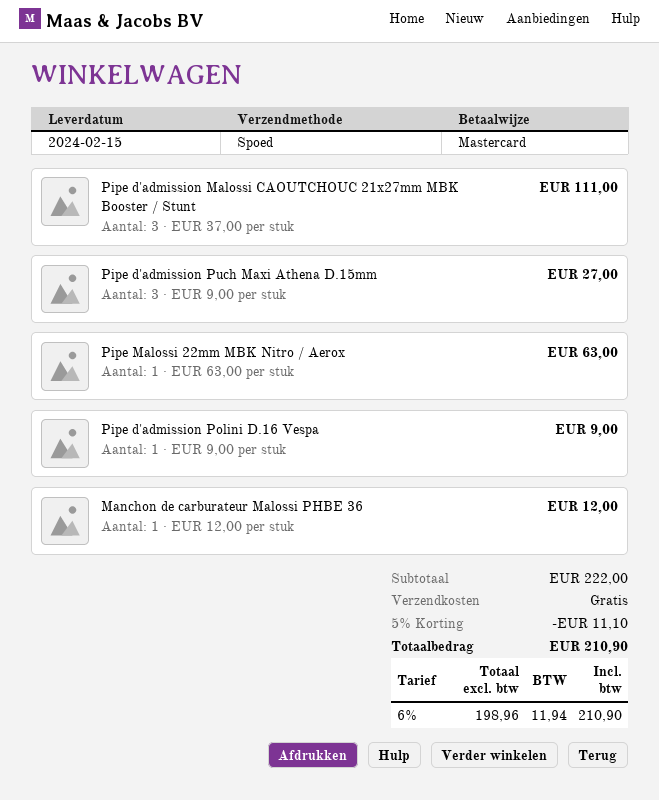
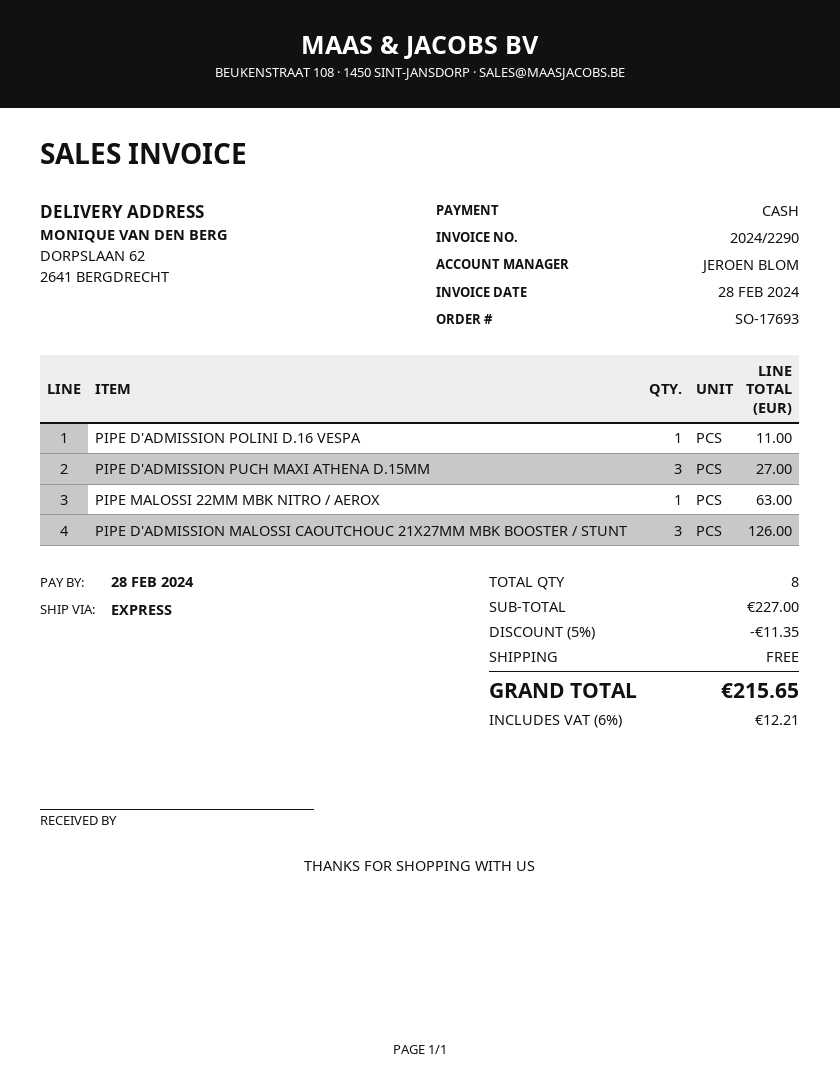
payment method: Mastercard -> cash
Pipe d'admission Malossi CAOUTCHOUC 21x27mm MBK Booster / Stunt: 3 for 111.00 -> 3 for 126.00
Pipe d'admission Polini D.16 Vespa: 1 for 9.00 -> 1 for 11.00
Manchon de carburateur Malossi PHBE 36: 1 for 12.00 -> none
subtotal: 222.00 -> 227.00
discount: 5% = 11.10 -> 5% = 11.35
tax: 6% = 11.94 -> 6% = 12.21
total: 210.90 -> 215.65

